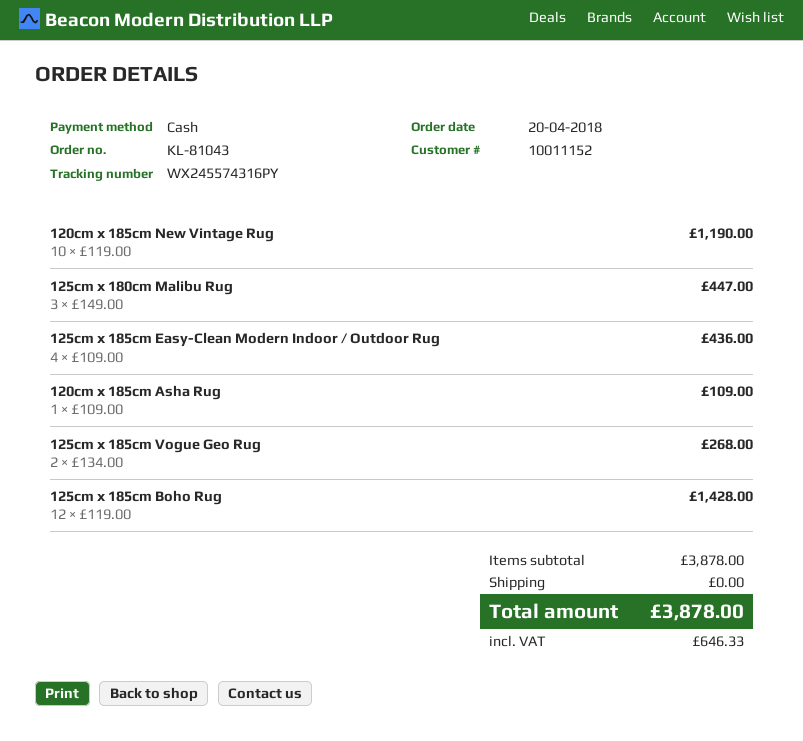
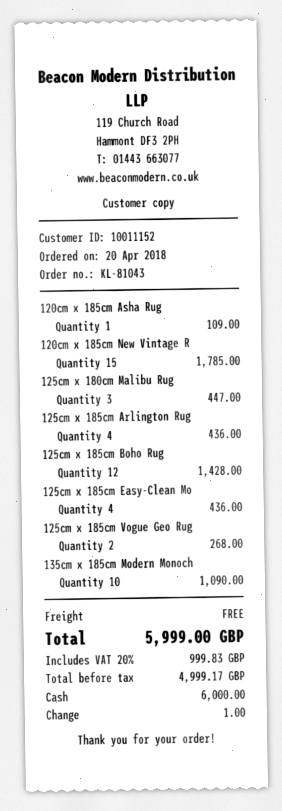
120cm x 185cm New Vintage Rug: 10 for 1190.00 -> 15 for 1785.00
125cm x 185cm Arlington Rug: none -> 4 for 436.00
135cm x 185cm Modern Monoch: none -> 10 for 1090.00
tax: 646.33 -> 999.83
total: 3878.00 -> 5999.00

